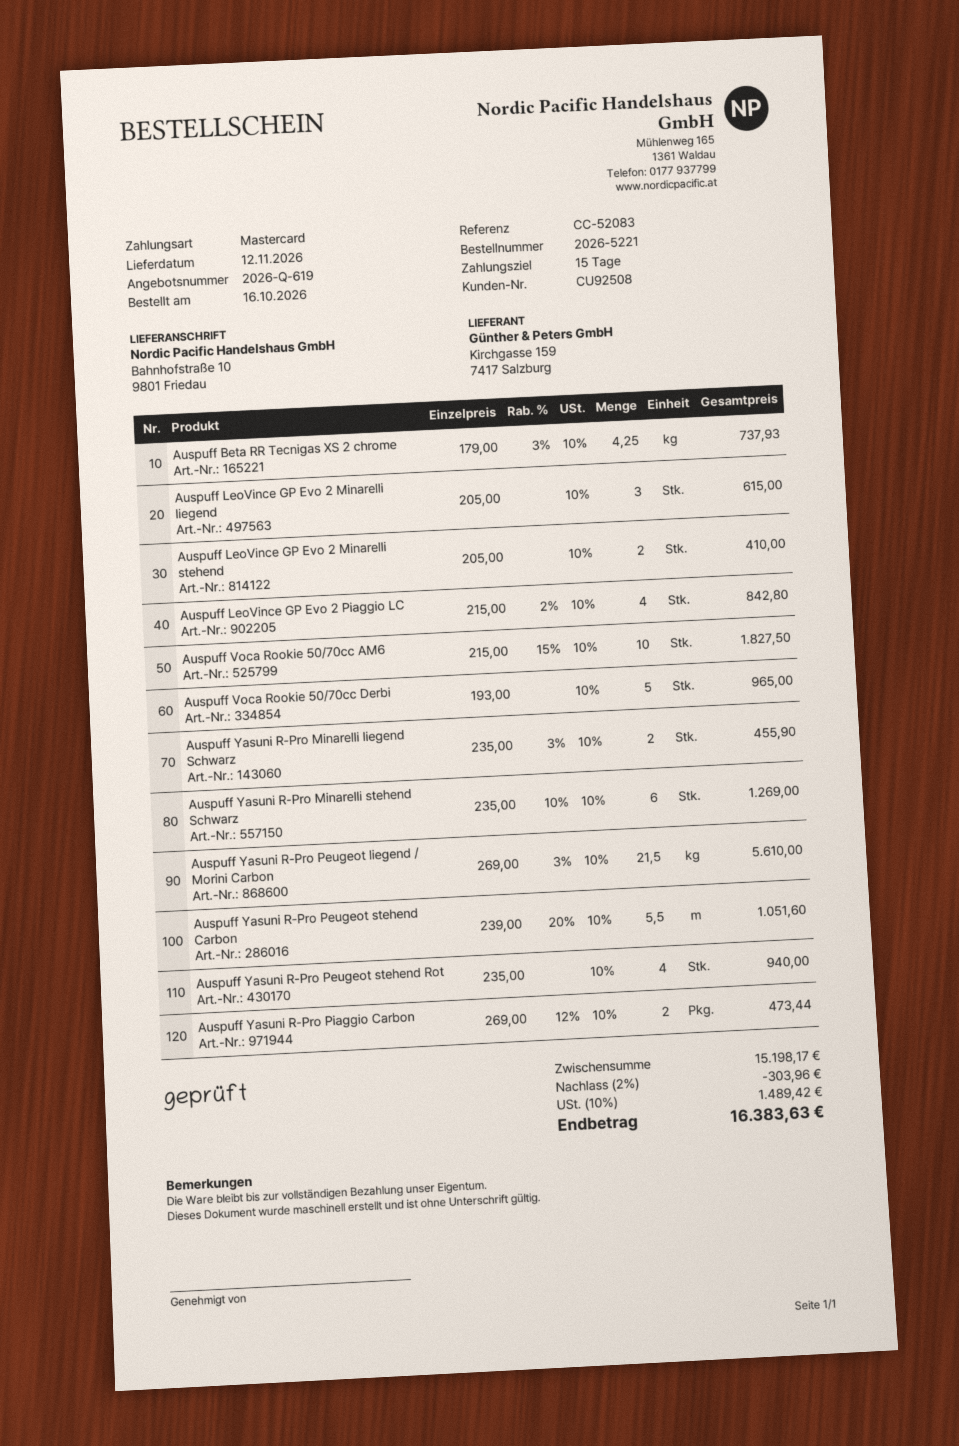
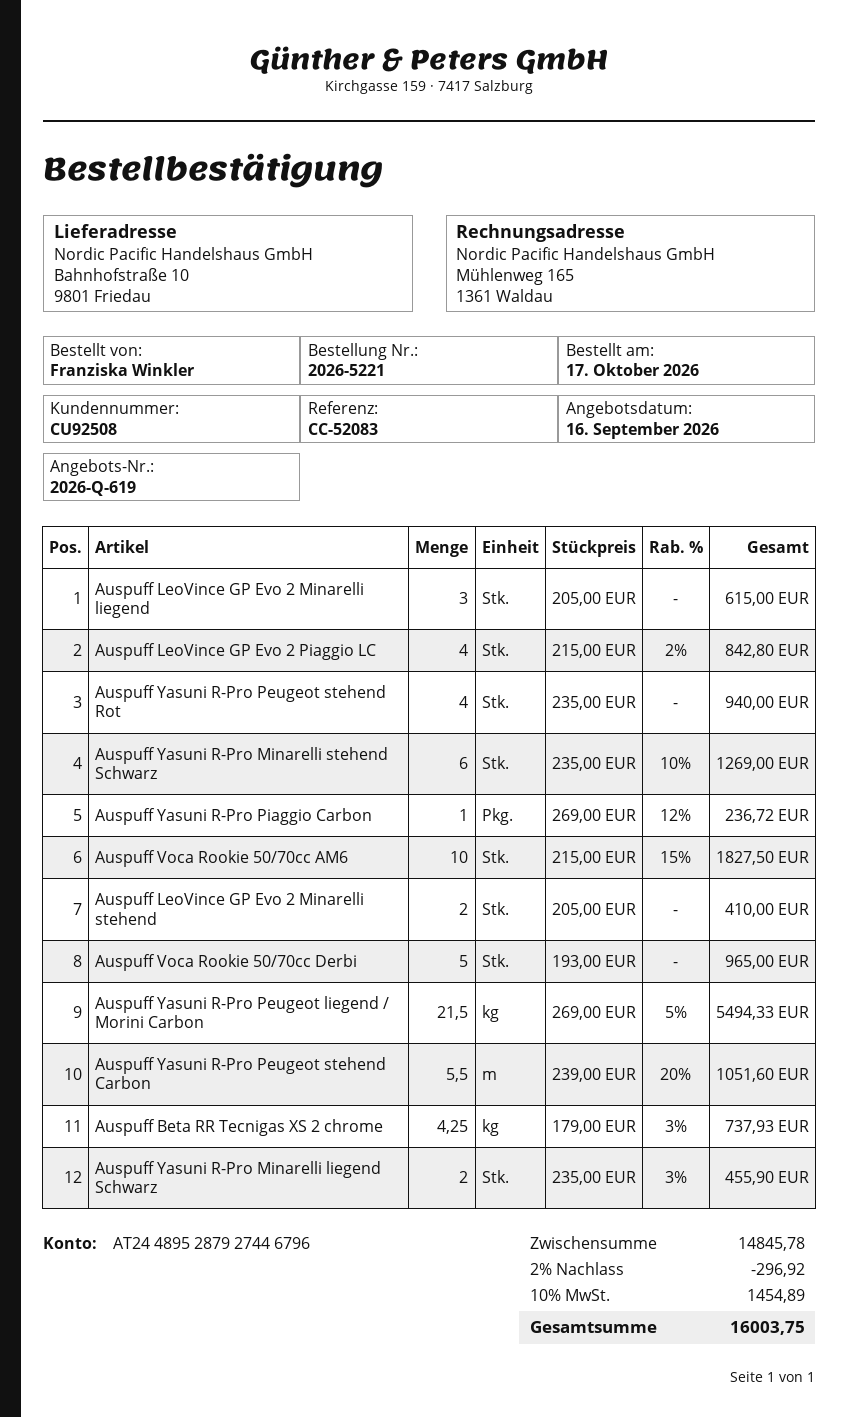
order date: 2026-10-16 -> 2026-10-17
Auspuff Yasuni R-Pro Peugeot liegend / Morini Carbon: 21.5 x 269.00 - 3% = 5610.00 -> 21.5 x 269.00 - 5% = 5494.33
Auspuff Yasuni R-Pro Piaggio Carbon: 2 x 269.00 - 12% = 473.44 -> 1 x 269.00 - 12% = 236.72
subtotal: 15198.17 -> 14845.78
discount: 2% = 303.96 -> 2% = 296.92
tax: 10% = 1489.42 -> 10% = 1454.89
total: 16383.63 -> 16003.75

